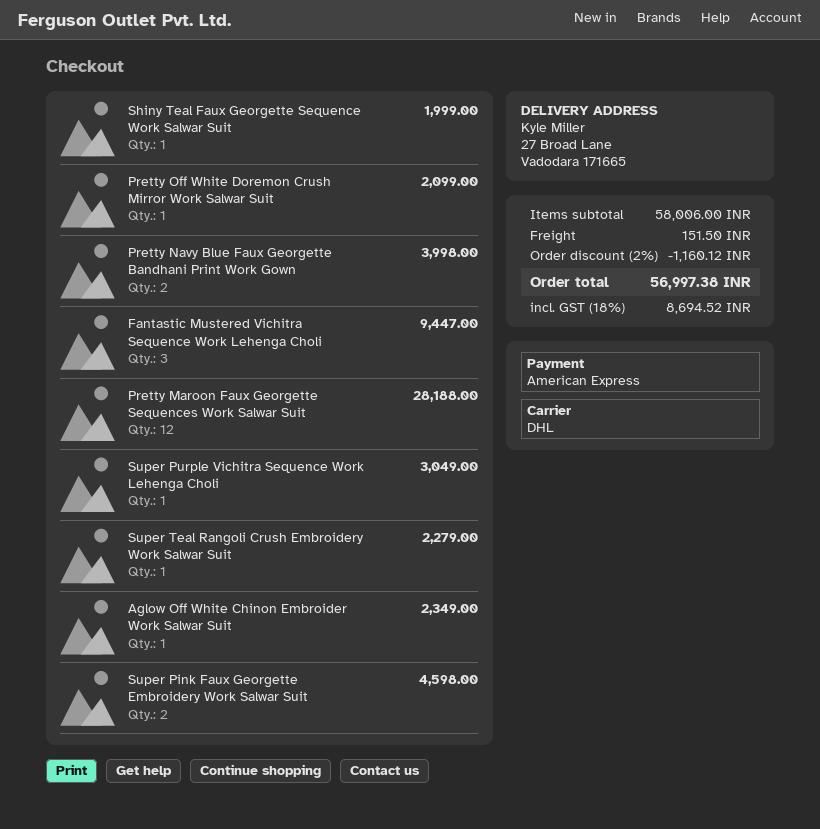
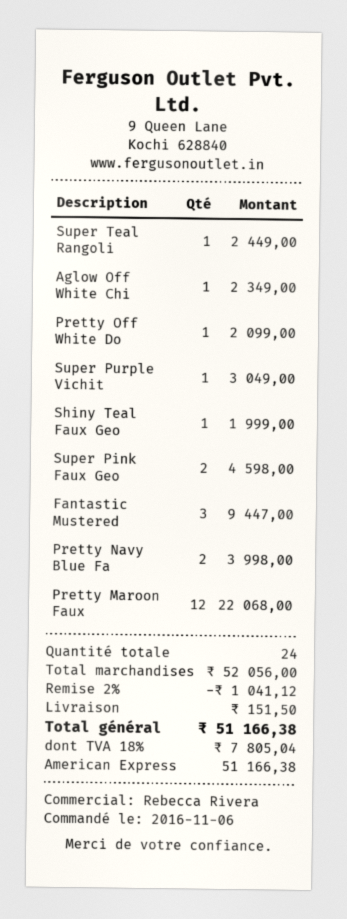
Pretty Maroon Faux Georgette Sequences Work Salwar Suit: 12 for 28188.00 -> 12 for 22068.00
Super Teal Rangoli Crush Embroidery Work Salwar Suit: 1 for 2279.00 -> 1 for 2449.00
subtotal: 58006.00 -> 52056.00
discount: 2% = 1160.12 -> 2% = 1041.12
tax: 18% = 8694.52 -> 18% = 7805.04
total: 56997.38 -> 51166.38

